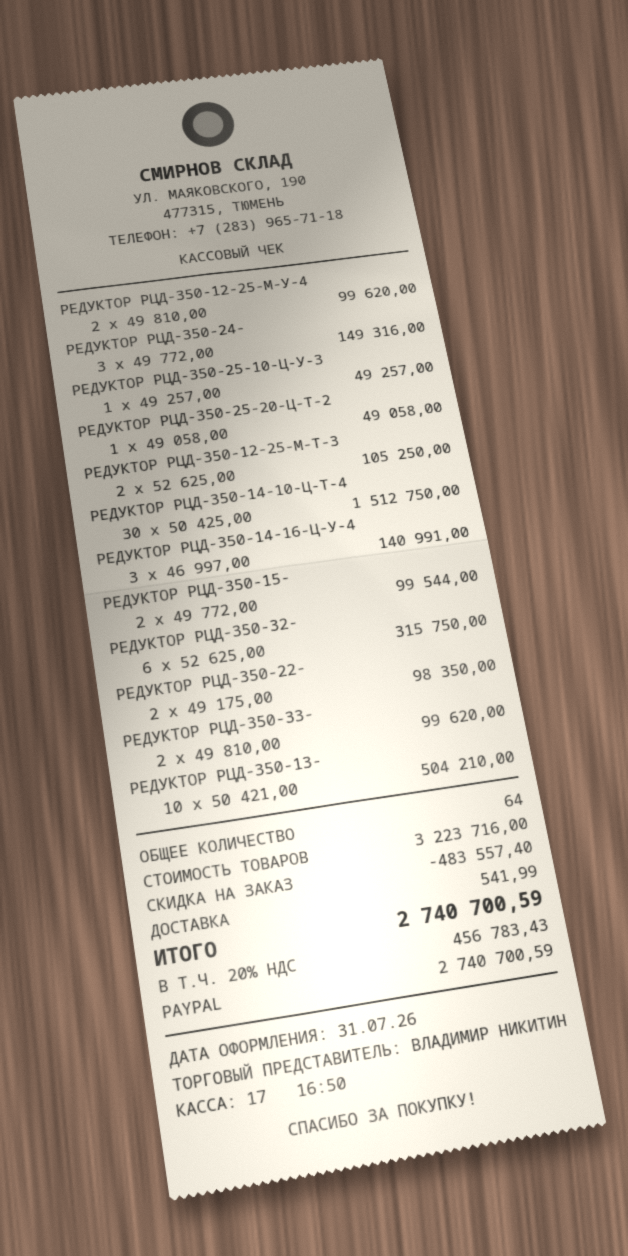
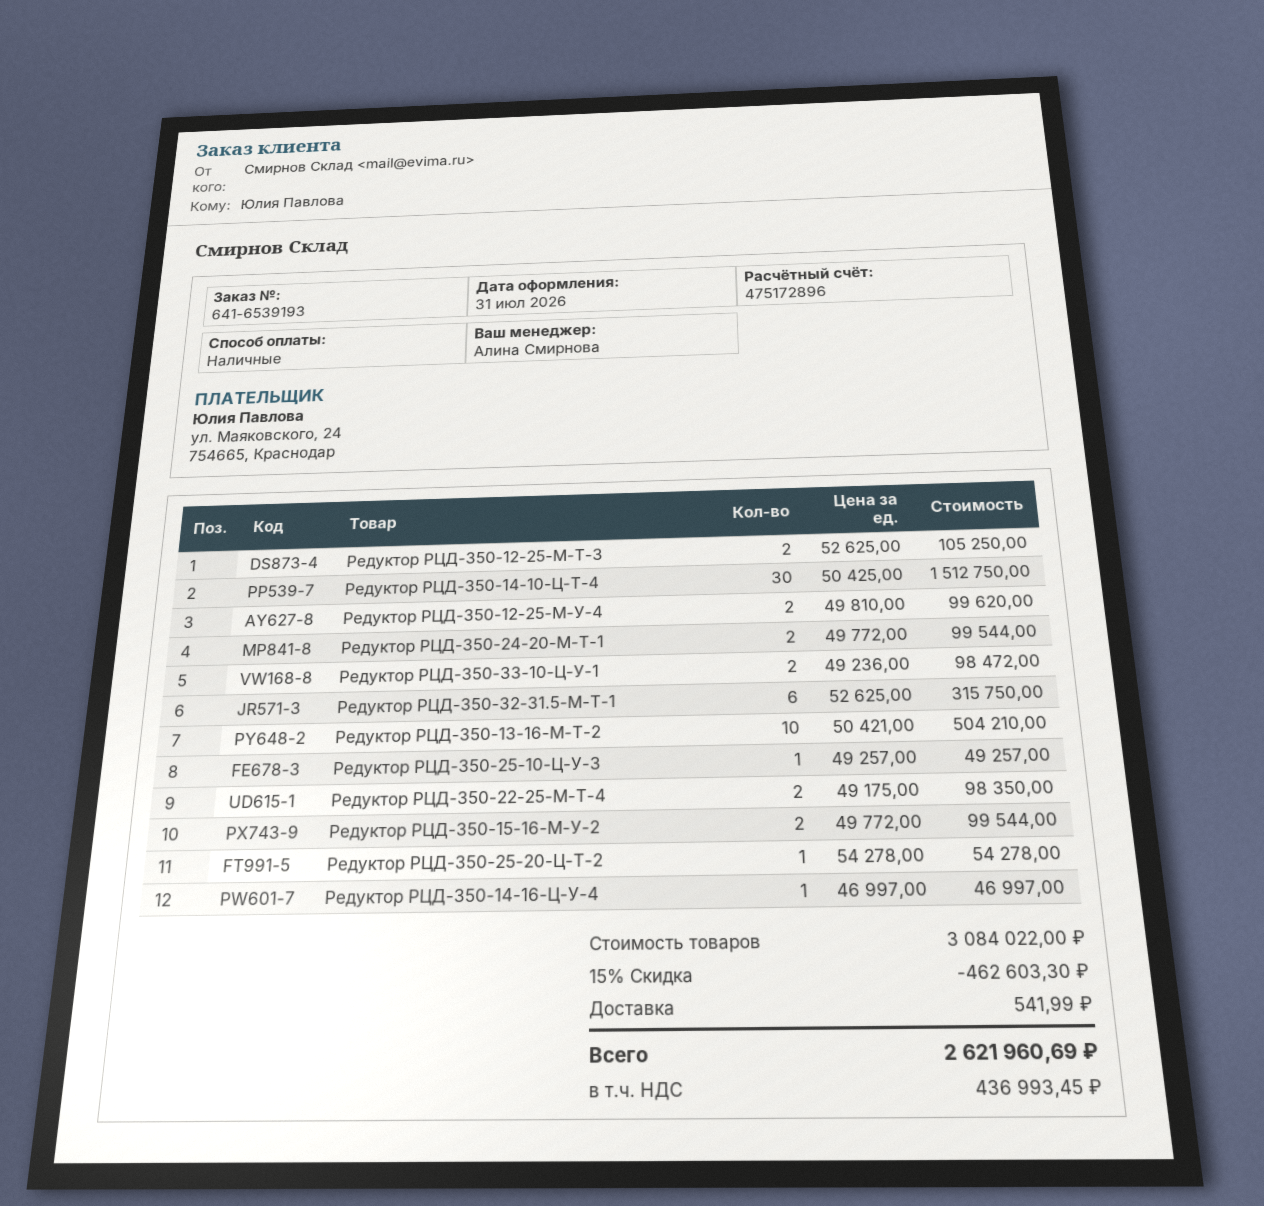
sales rep: ВЛАДИМИР НИКИТИН -> Алина Смирнова
payment method: PayPal -> cash
РЕДУКТОР РЦД-350-24-: 3 x 49772.00 = 149316.00 -> 2 x 49772.00 = 99544.00
РЕДУКТОР РЦД-350-25-20-Ц-Т-2: 1 x 49058.00 = 49058.00 -> 1 x 54278.00 = 54278.00
РЕДУКТОР РЦД-350-14-16-Ц-У-4: 3 x 46997.00 = 140991.00 -> 1 x 46997.00 = 46997.00
РЕДУКТОР РЦД-350-33-: 2 x 49810.00 = 99620.00 -> 2 x 49236.00 = 98472.00
subtotal: 3223716.00 -> 3084022.00
discount: 483557.40 -> 462603.30
tax: 456783.43 -> 436993.45
total: 2740700.59 -> 2621960.69

